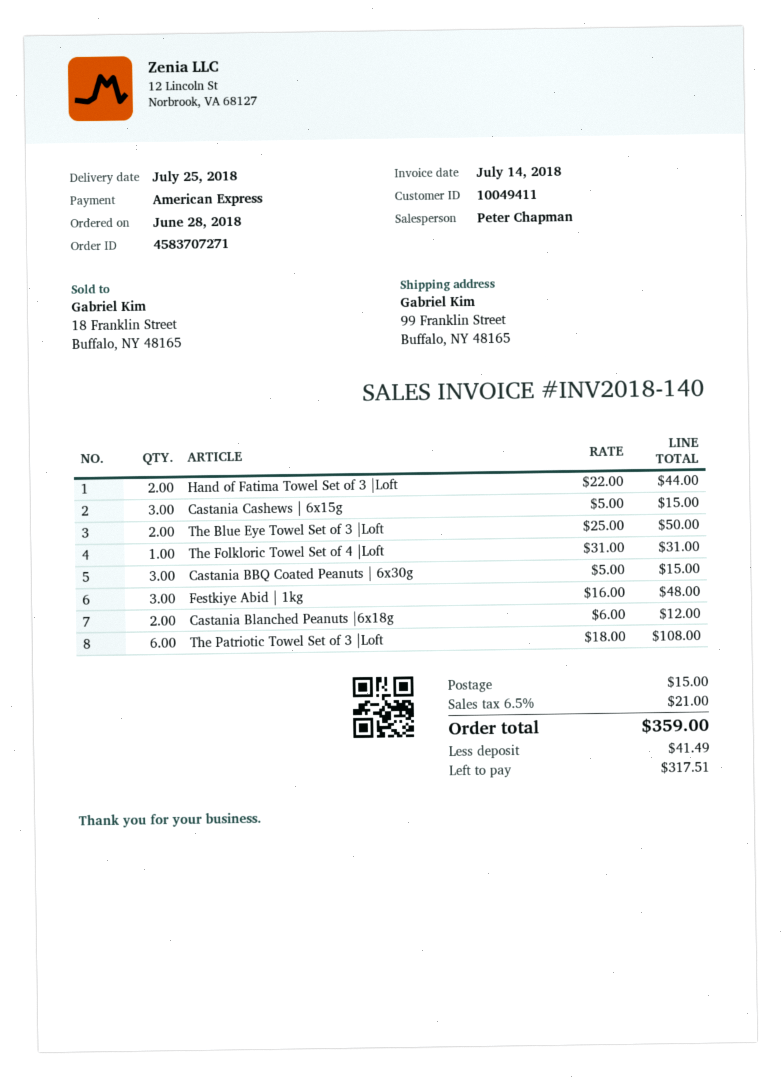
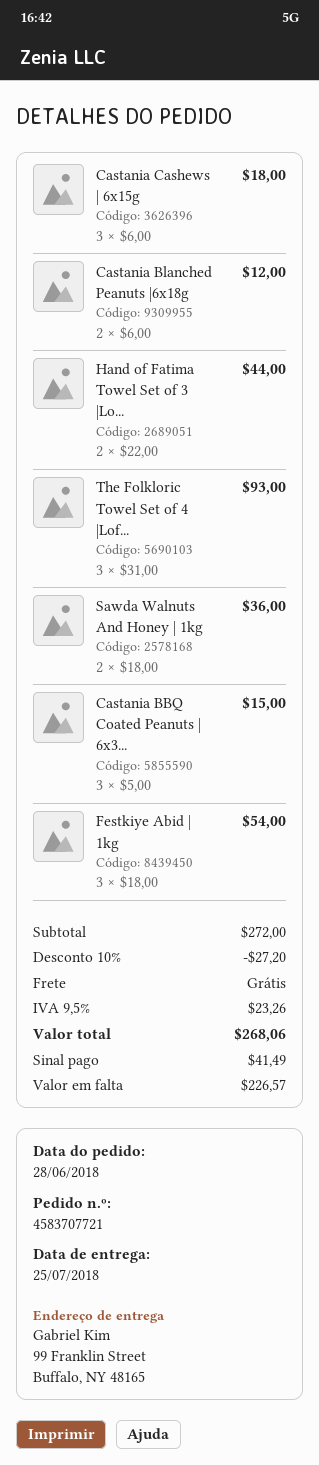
order number: 4583707271 -> 4583707721
Castania Cashews | 6x15g: 3 x 5.00 = 15.00 -> 3 x 6.00 = 18.00
The Blue Eye Towel Set of 3 |Loft: 2 x 25.00 = 50.00 -> none
The Folkloric Towel Set of 4 |Loft: 1 x 31.00 = 31.00 -> 3 x 31.00 = 93.00
Festkiye Abid | 1kg: 3 x 16.00 = 48.00 -> 3 x 18.00 = 54.00
The Patriotic Towel Set of 3 |Loft: 6 x 18.00 = 108.00 -> none
Sawda Walnuts And Honey | 1kg: none -> 2 x 18.00 = 36.00
discount: none -> 10% = 27.20
shipping: 15.00 -> 0.00
tax: 6.5% = 21.00 -> 9.5% = 23.26
total: 359.00 -> 268.06
balance: 317.51 -> 226.57

